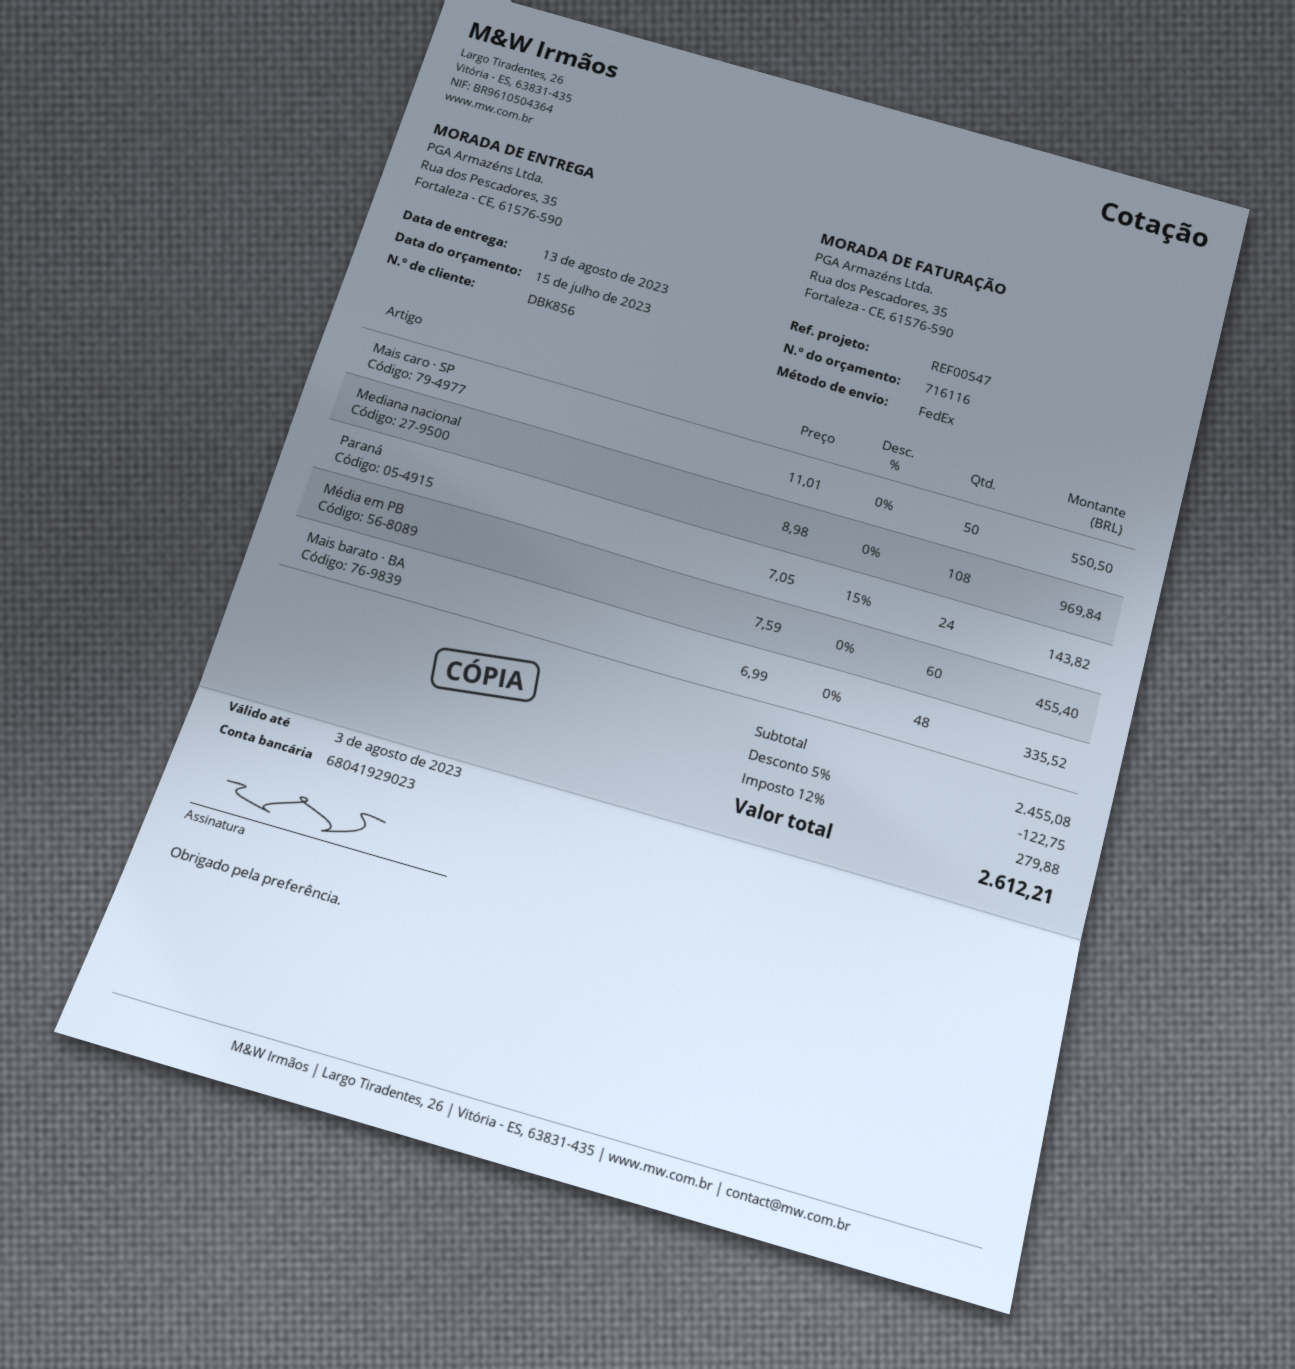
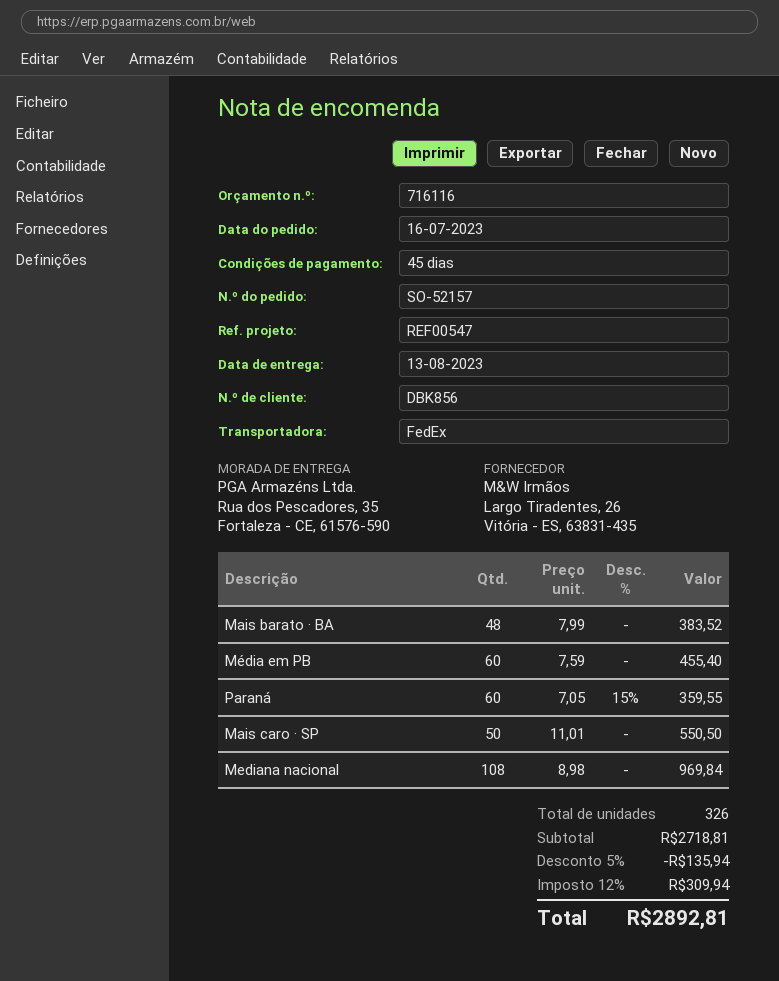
Paraná: 24 x 7.05 - 15% = 143.82 -> 60 x 7.05 - 15% = 359.55
Mais barato · BA: 48 x 6.99 = 335.52 -> 48 x 7.99 = 383.52
subtotal: 2455.08 -> 2718.81
discount: 5% = 122.75 -> 5% = 135.94
tax: 12% = 279.88 -> 12% = 309.94
total: 2612.21 -> 2892.81

